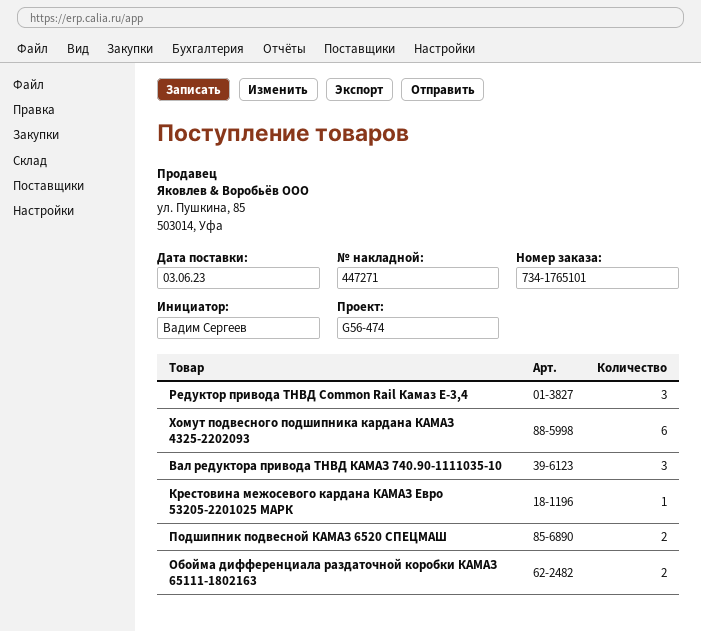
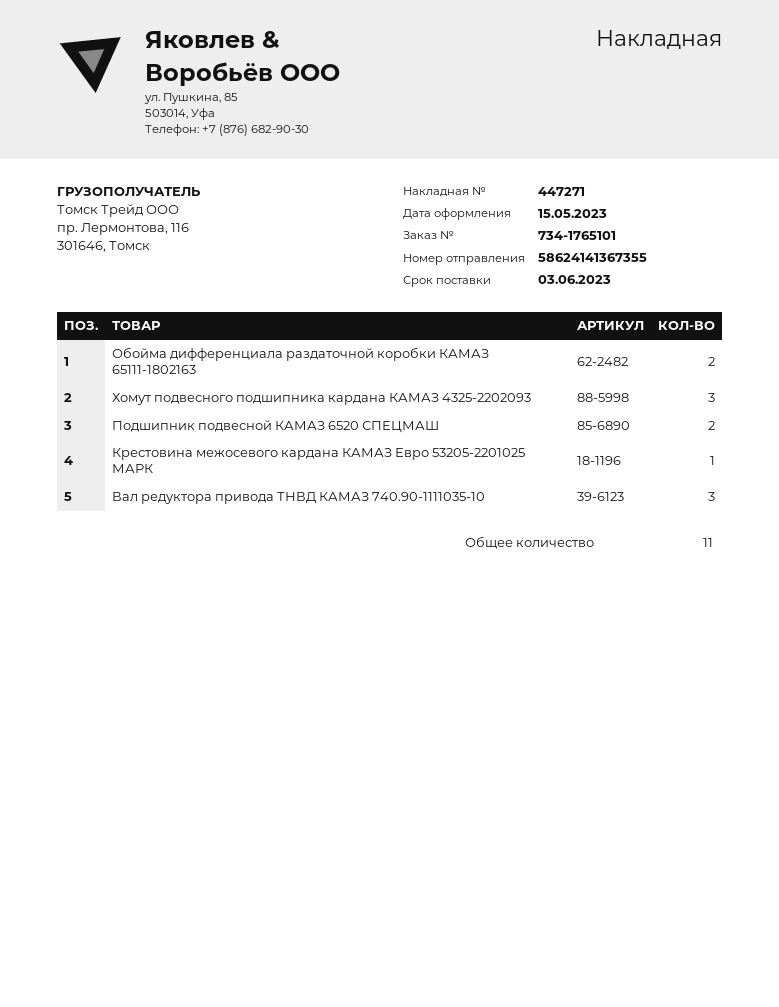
Редуктор привода ТНВД Common Rail Камаз Е-3,4: 3 -> none
Хомут подвесного подшипника кардана КАМАЗ 4325-2202093: 6 -> 3

